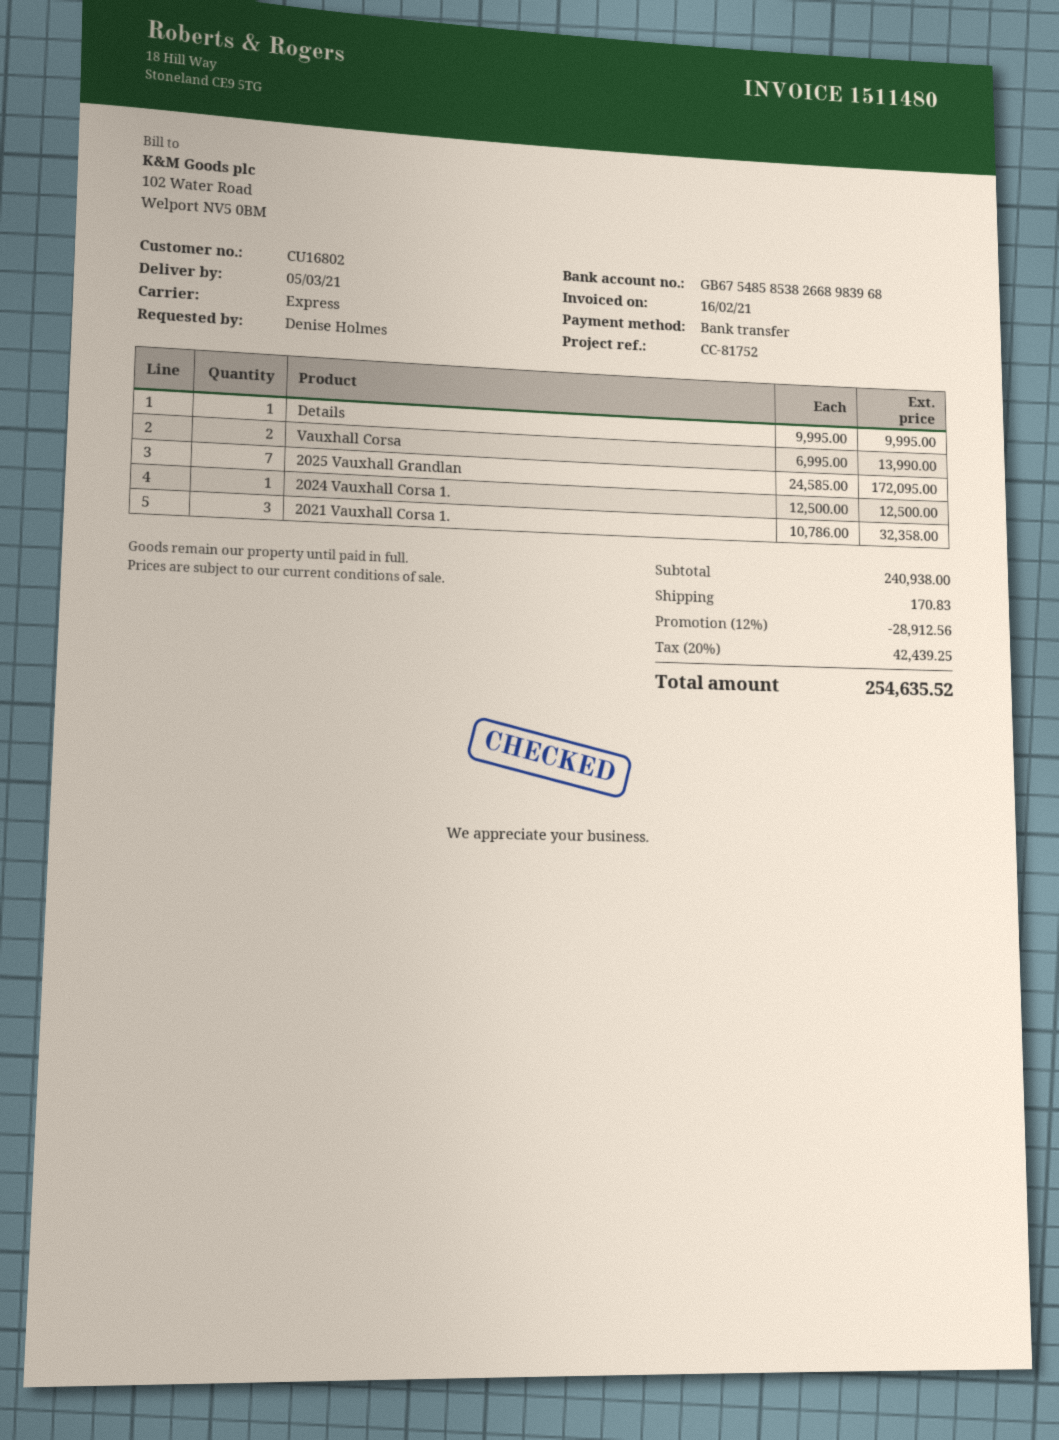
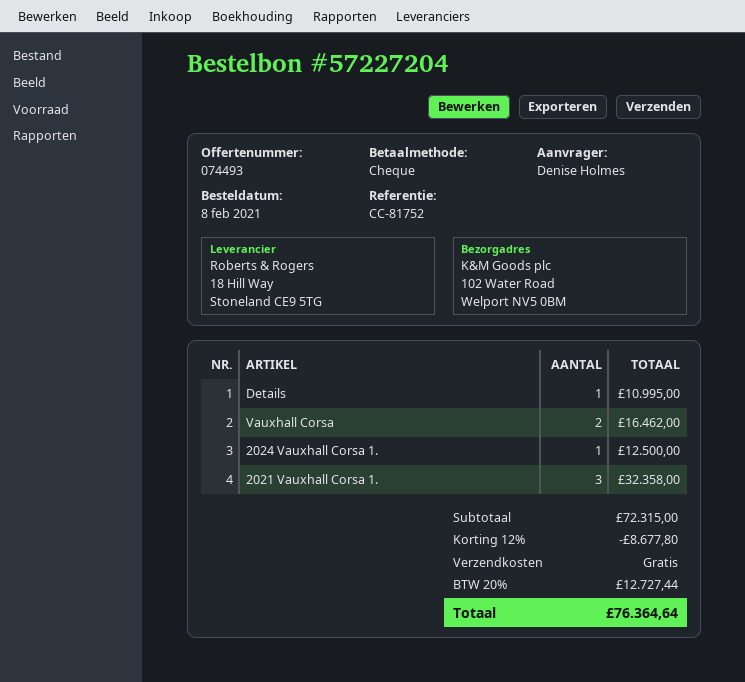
payment method: bank transfer -> cheque
Details: 1 for 9995.00 -> 1 for 10995.00
Vauxhall Corsa: 2 for 13990.00 -> 2 for 16462.00
2025 Vauxhall Grandlan: 7 for 172095.00 -> none
subtotal: 240938.00 -> 72315.00
discount: 12% = 28912.56 -> 12% = 8677.80
shipping: 170.83 -> 0.00
tax: 20% = 42439.25 -> 20% = 12727.44
total: 254635.52 -> 76364.64

